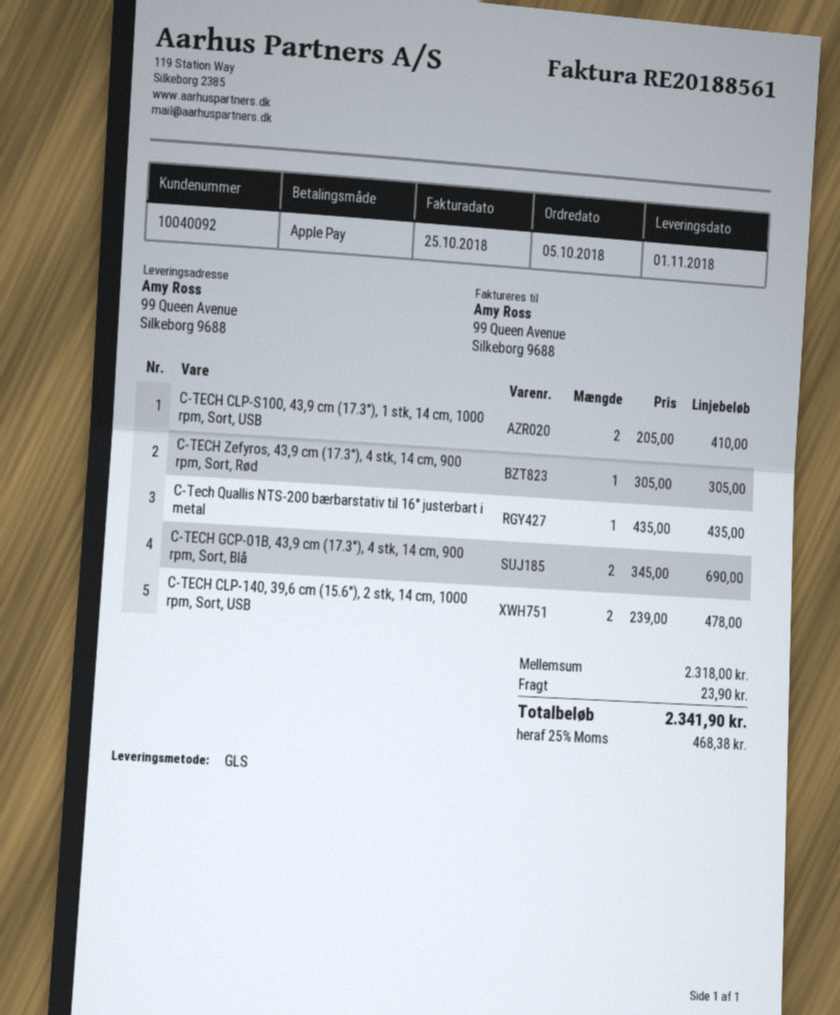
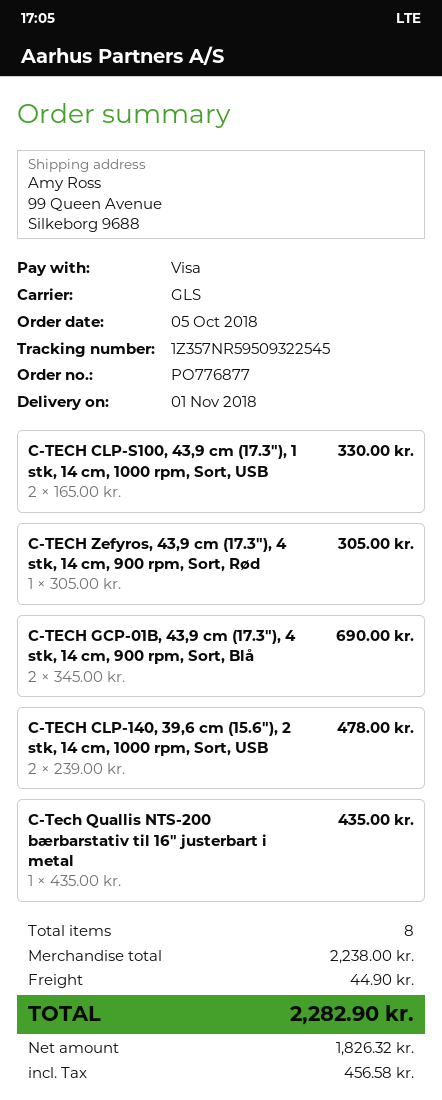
payment method: Apple Pay -> Visa
C-TECH CLP-S100, 43,9 cm (17.3"), 1 stk, 14 cm, 1000 rpm, Sort, USB: 2 x 205.00 = 410.00 -> 2 x 165.00 = 330.00
subtotal: 2318.00 -> 2238.00
shipping: 23.90 -> 44.90
tax: 468.38 -> 456.58
total: 2341.90 -> 2282.90

